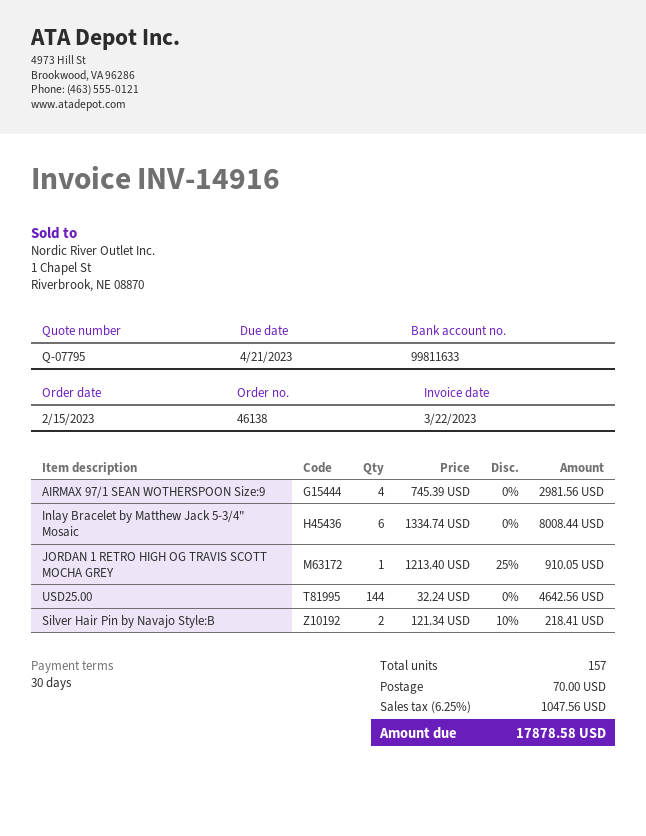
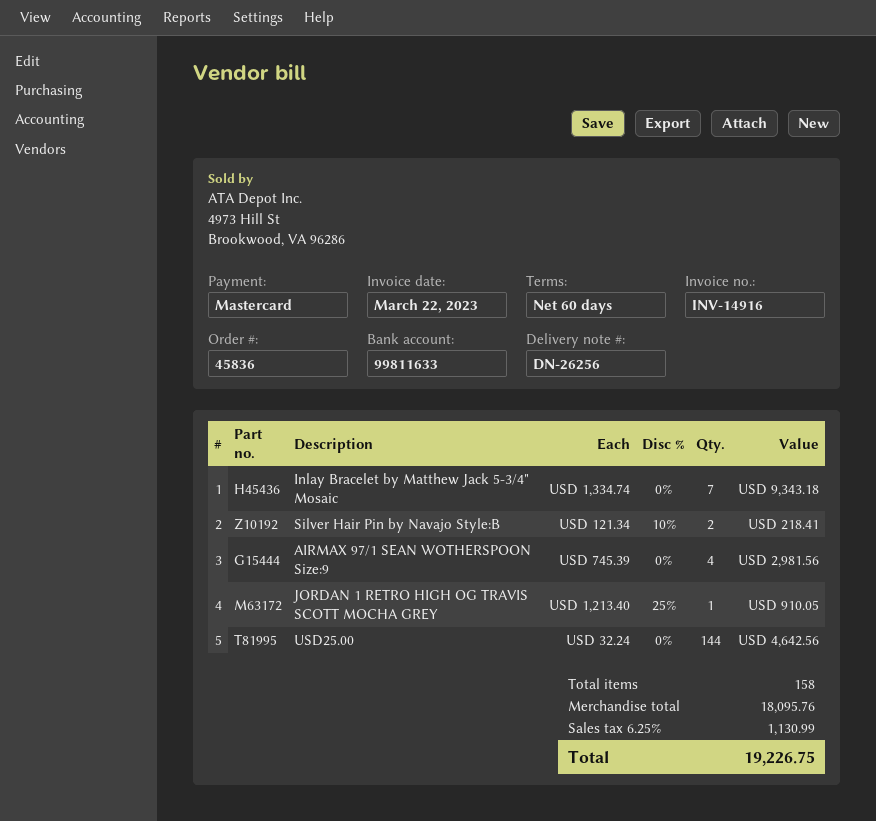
order number: 46138 -> 45836
payment terms: 30 days -> 60 days
Inlay Bracelet by Matthew Jack 5-3/4" Mosaic: 6 x 1334.74 = 8008.44 -> 7 x 1334.74 = 9343.18
total quantity: 157 -> 158
shipping: 70.00 -> none
tax: 6.25% = 1047.56 -> 6.25% = 1130.99
total: 17878.58 -> 19226.75

